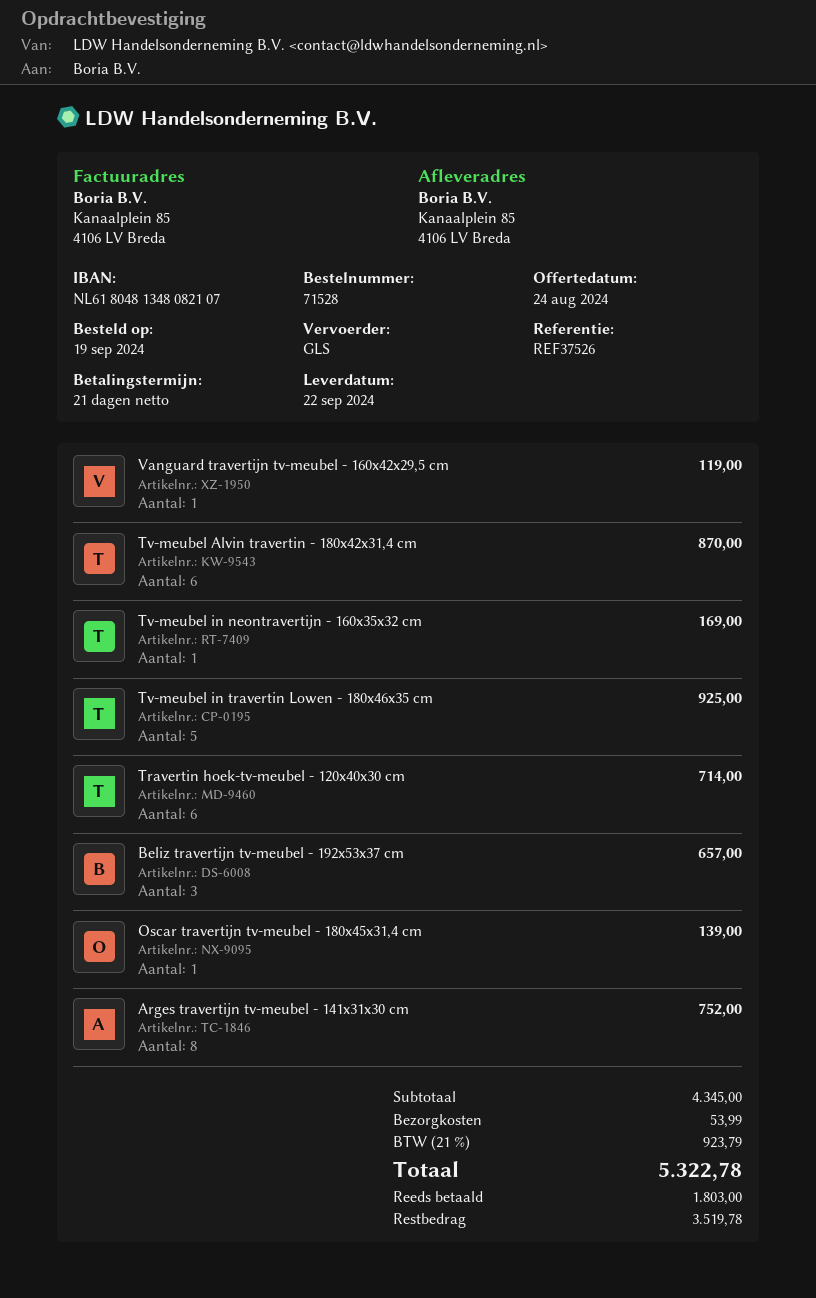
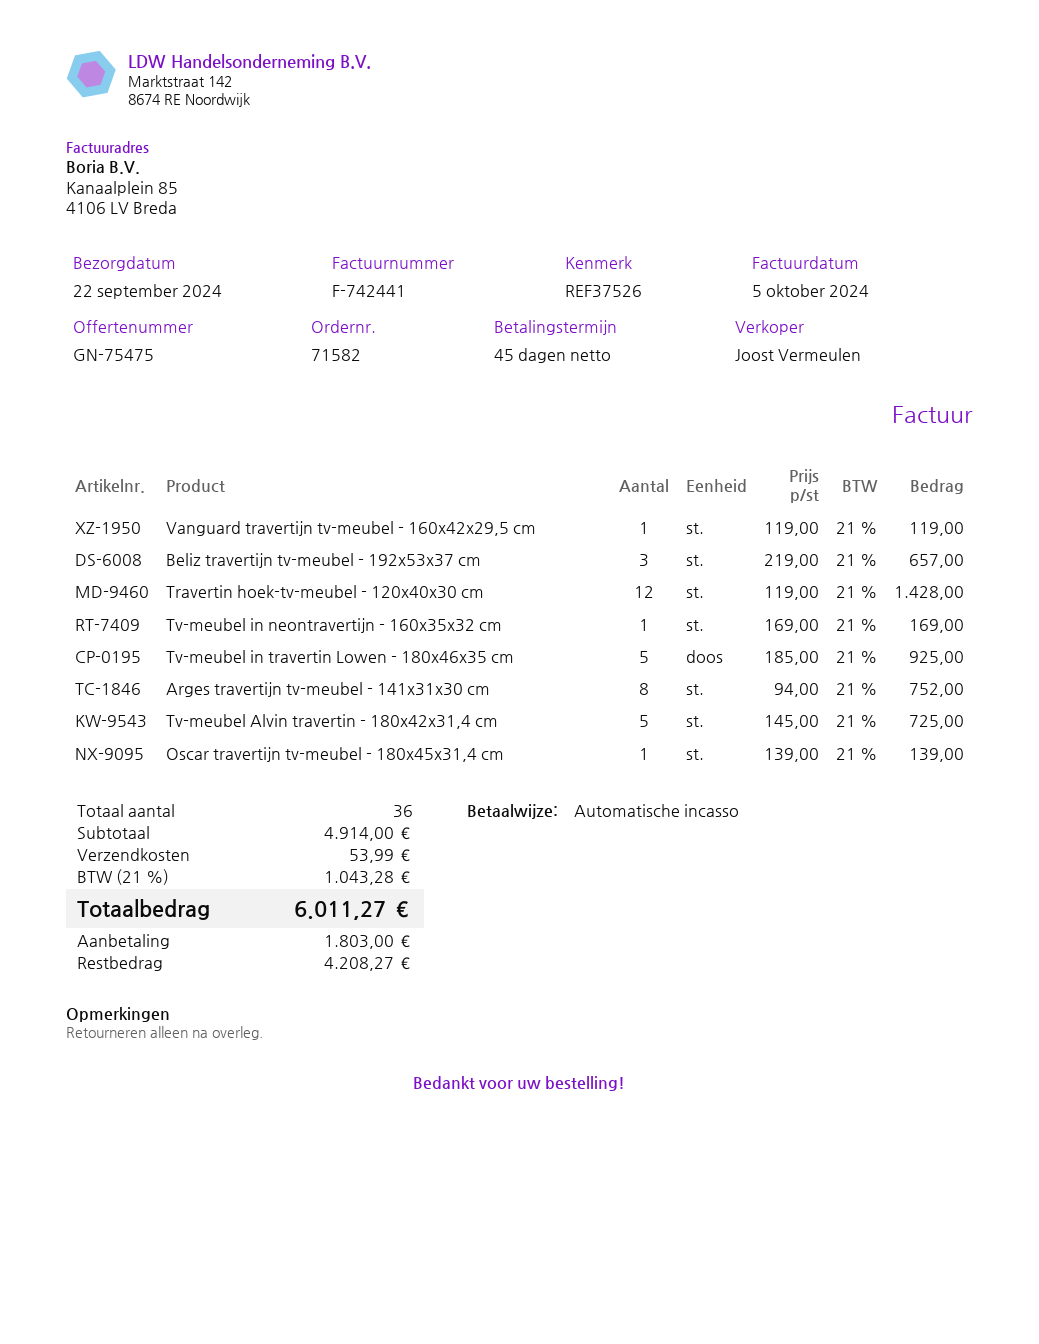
order number: 71528 -> 71582
payment terms: 21 days -> 45 days
Tv-meubel Alvin travertin - 180x42x31,4 cm: 6 for 870.00 -> 5 for 725.00
Travertin hoek-tv-meubel - 120x40x30 cm: 6 for 714.00 -> 12 for 1428.00
subtotal: 4345.00 -> 4914.00
tax: 21% = 923.79 -> 21% = 1043.28
total: 5322.78 -> 6011.27
balance: 3519.78 -> 4208.27

